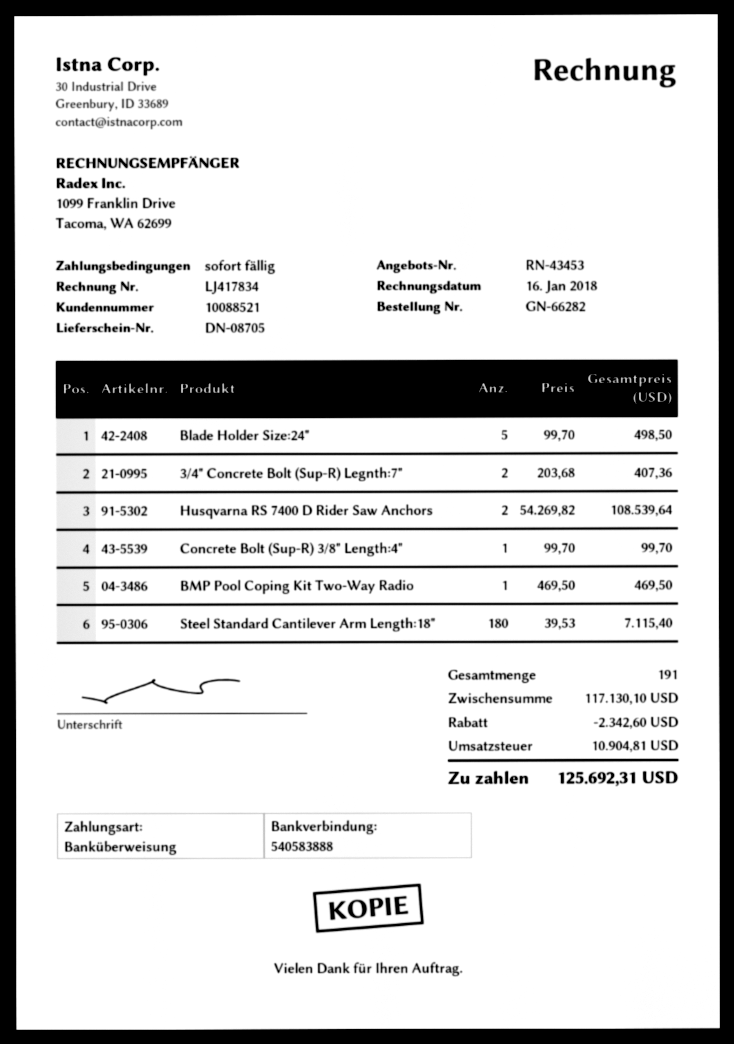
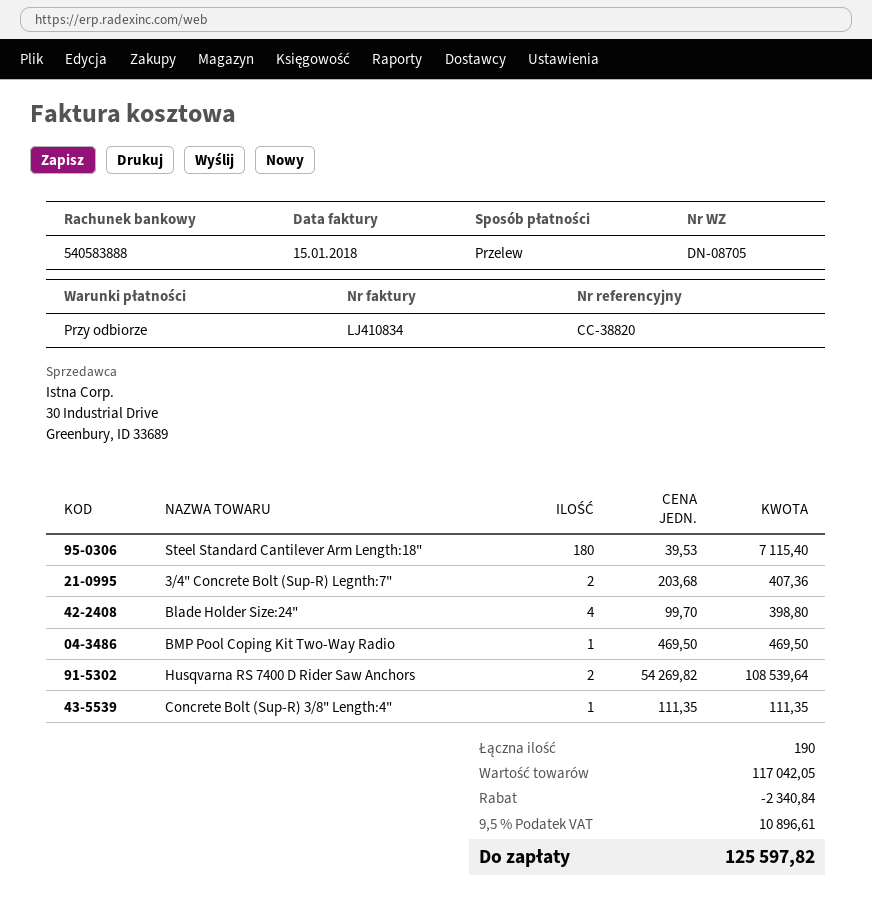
invoice number: LJ417834 -> LJ410834
invoice date: 2018-01-16 -> 2018-01-15
Blade Holder Size:24": 5 x 99.70 = 498.50 -> 4 x 99.70 = 398.80
Concrete Bolt (Sup-R) 3/8" Length:4": 1 x 99.70 = 99.70 -> 1 x 111.35 = 111.35
total quantity: 191 -> 190
subtotal: 117130.10 -> 117042.05
discount: 2342.60 -> 2340.84
tax: 10904.81 -> 10896.61
total: 125692.31 -> 125597.82

